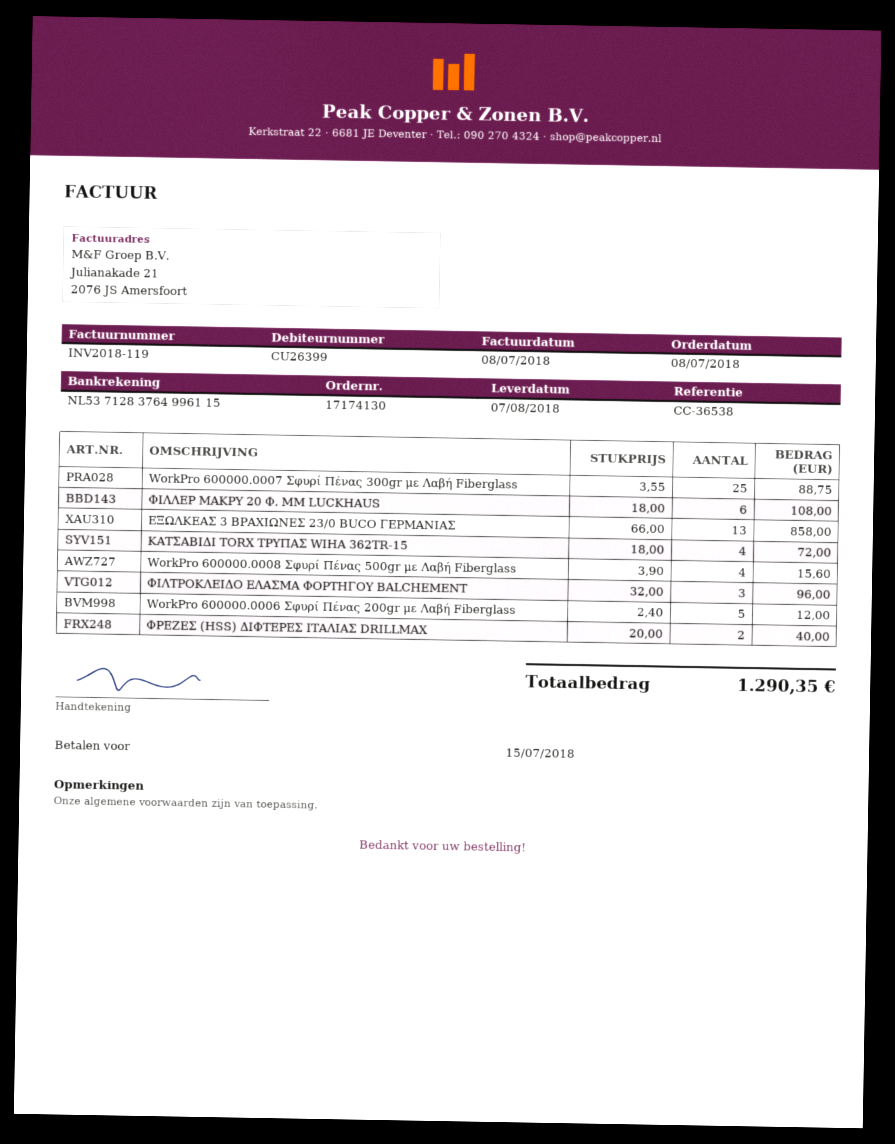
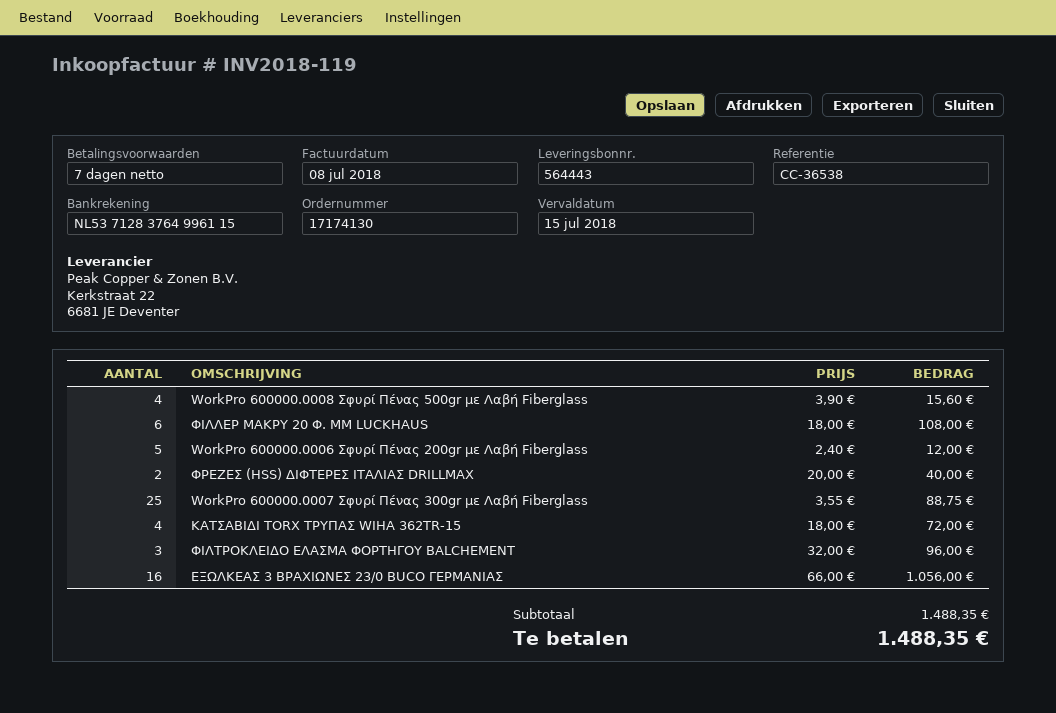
ΕΞΩΛΚΕΑΣ 3 ΒΡΑΧΙΩΝΕΣ 23/0 BUCO ΓΕΡΜΑΝΙΑΣ: 13 x 66.00 = 858.00 -> 16 x 66.00 = 1056.00
total: 1290.35 -> 1488.35

